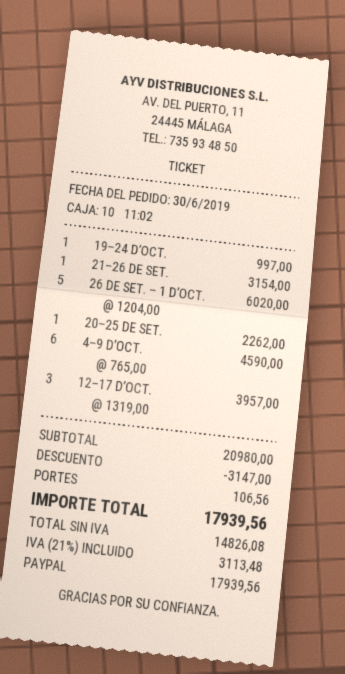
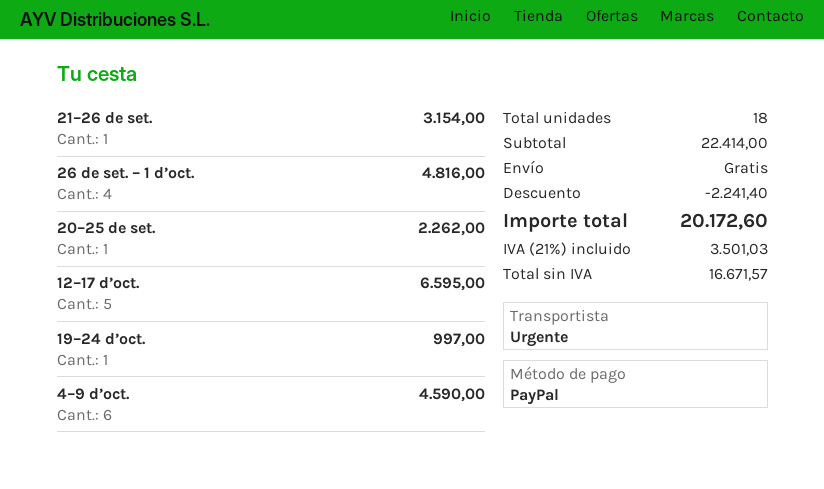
26 DE SET. – 1 D’OCT.: 5 for 6020.00 -> 4 for 4816.00
12–17 D’OCT.: 3 for 3957.00 -> 5 for 6595.00
subtotal: 20980.00 -> 22414.00
discount: 3147.00 -> 2241.40
shipping: 106.56 -> 0.00
net: 14826.08 -> 16671.57
tax: 21% = 3113.48 -> 21% = 3501.03
total: 17939.56 -> 20172.60

